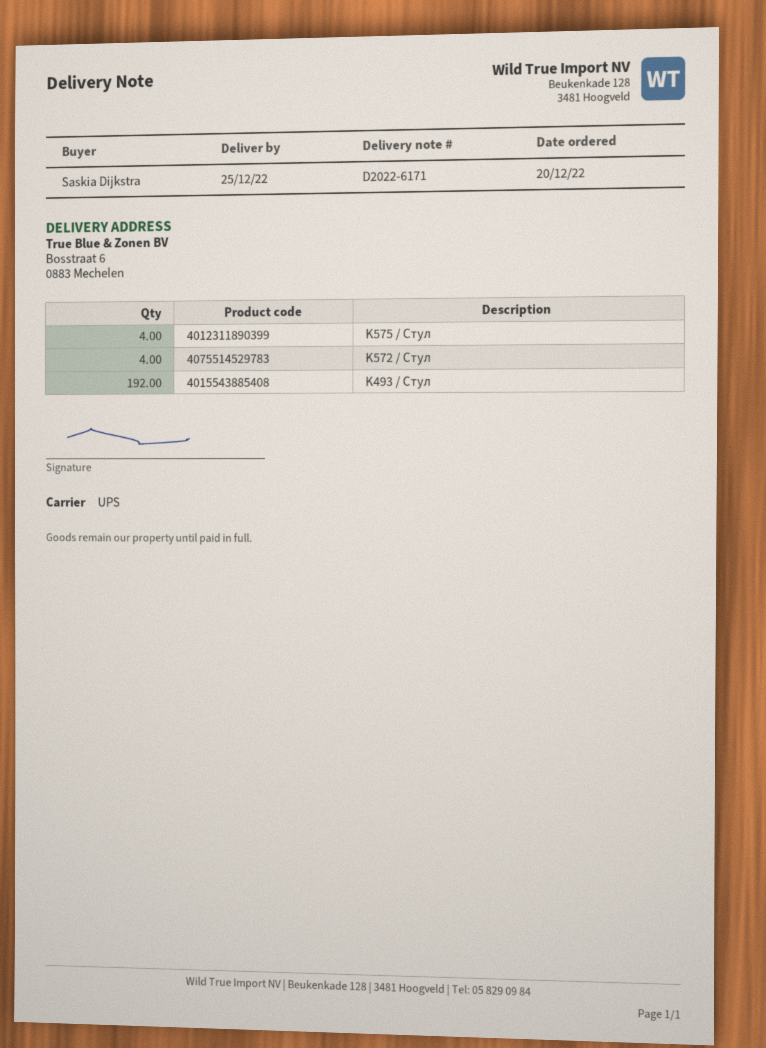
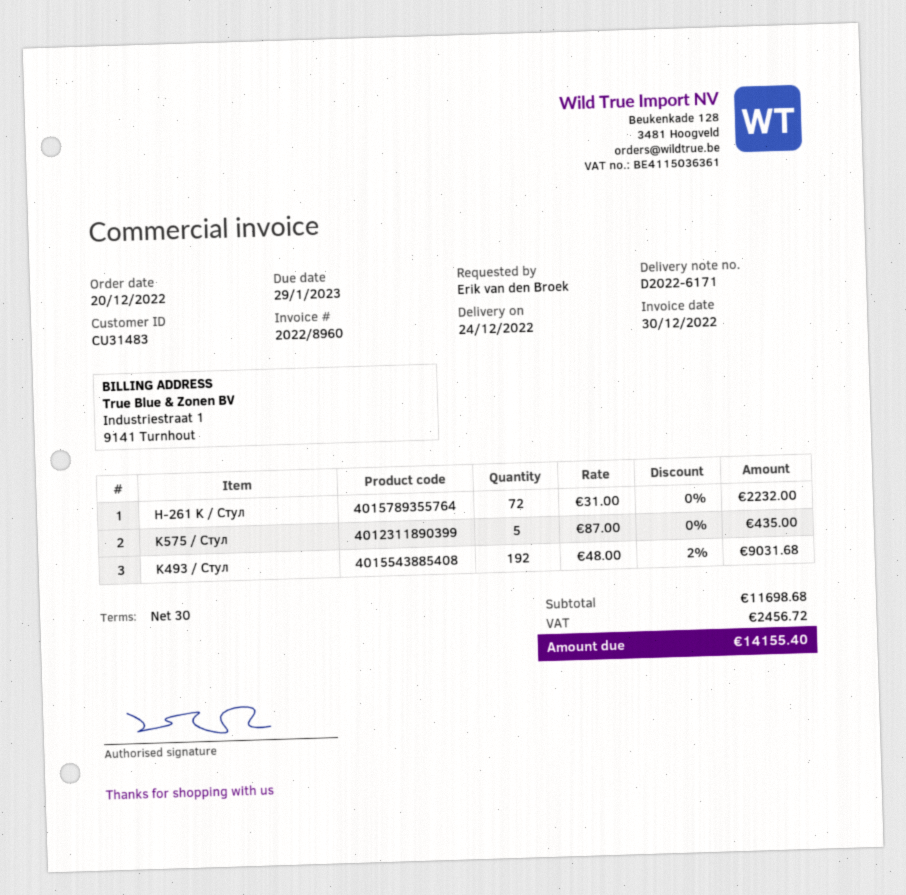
delivery date: 2022-12-25 -> 2022-12-24
ordered by: Saskia Dijkstra -> Erik van den Broek
K575 / Стул: 4 -> 5
K572 / Стул: 4 -> none
H-261 K / Стул: none -> 72

